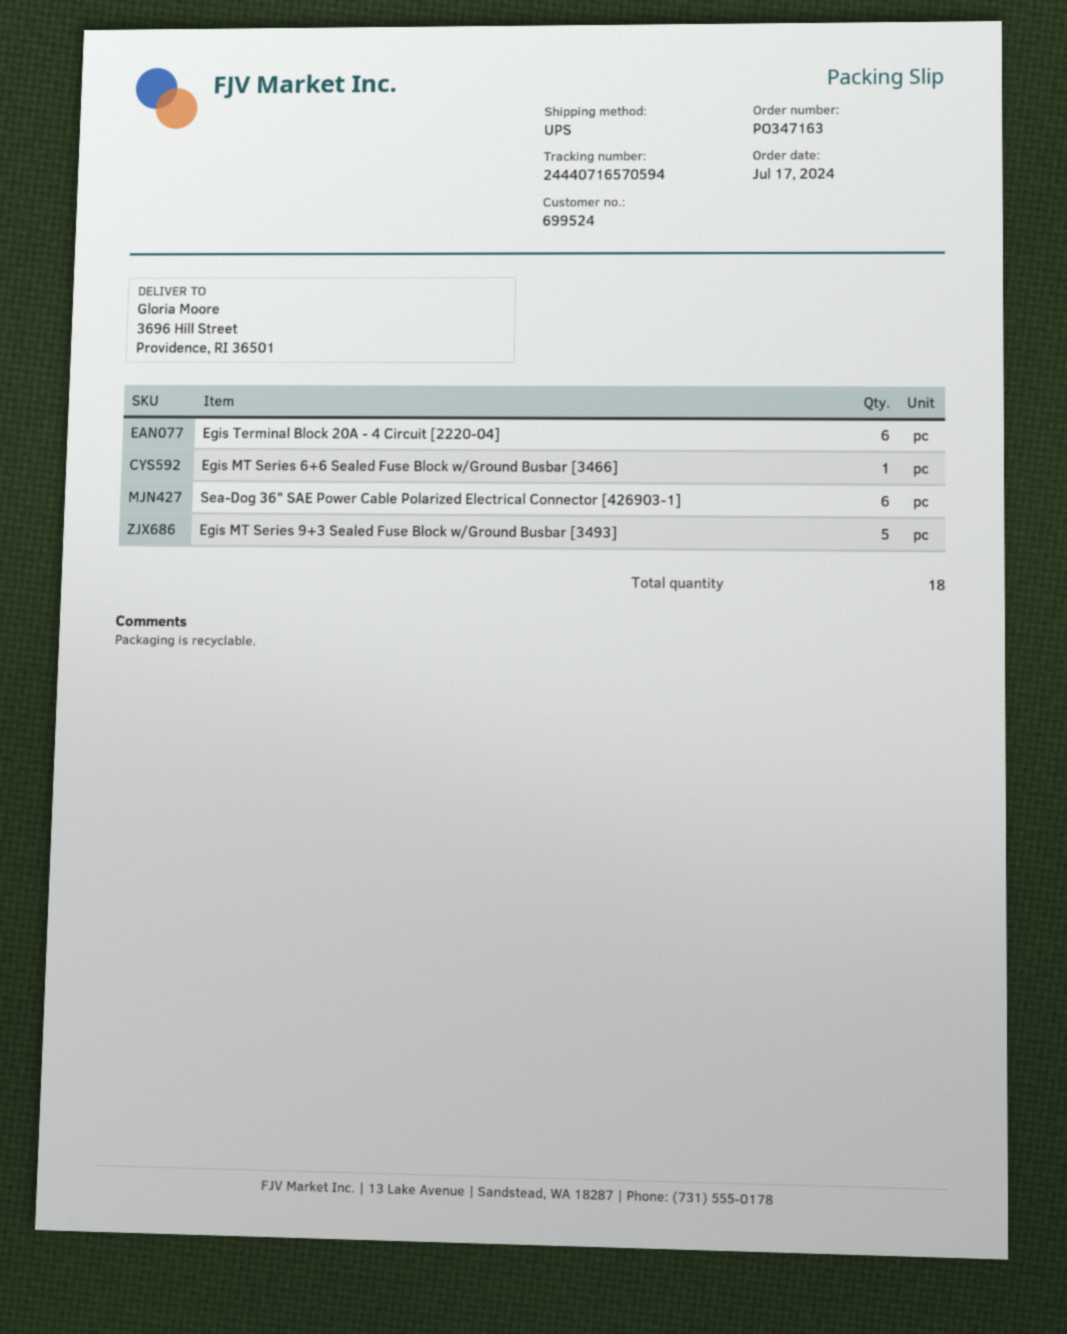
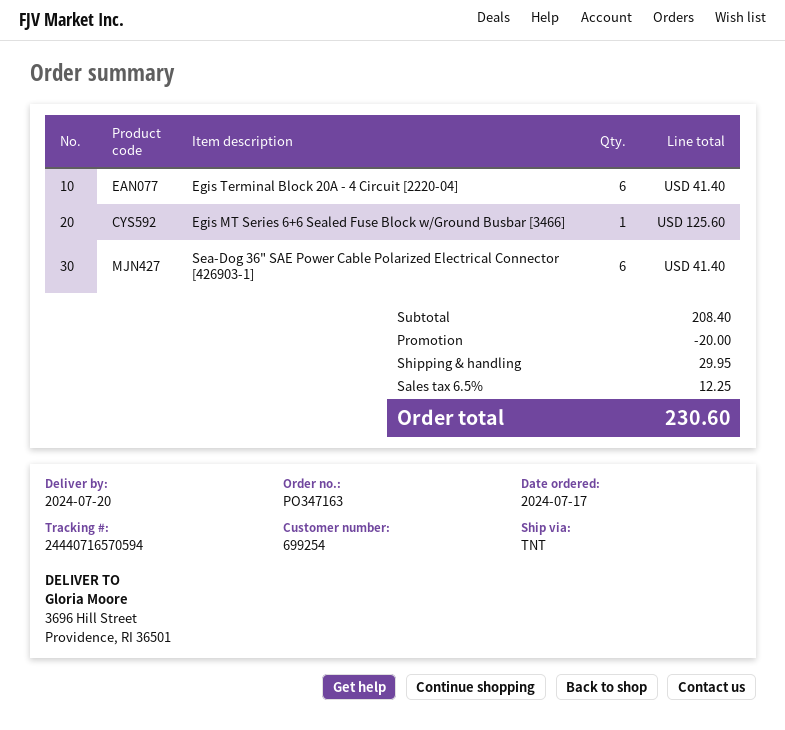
customer number: 699524 -> 699254
shipping method: UPS -> TNT
Egis MT Series 9+3 Sealed Fuse Block w/Ground Busbar [3493]: 5 -> none

